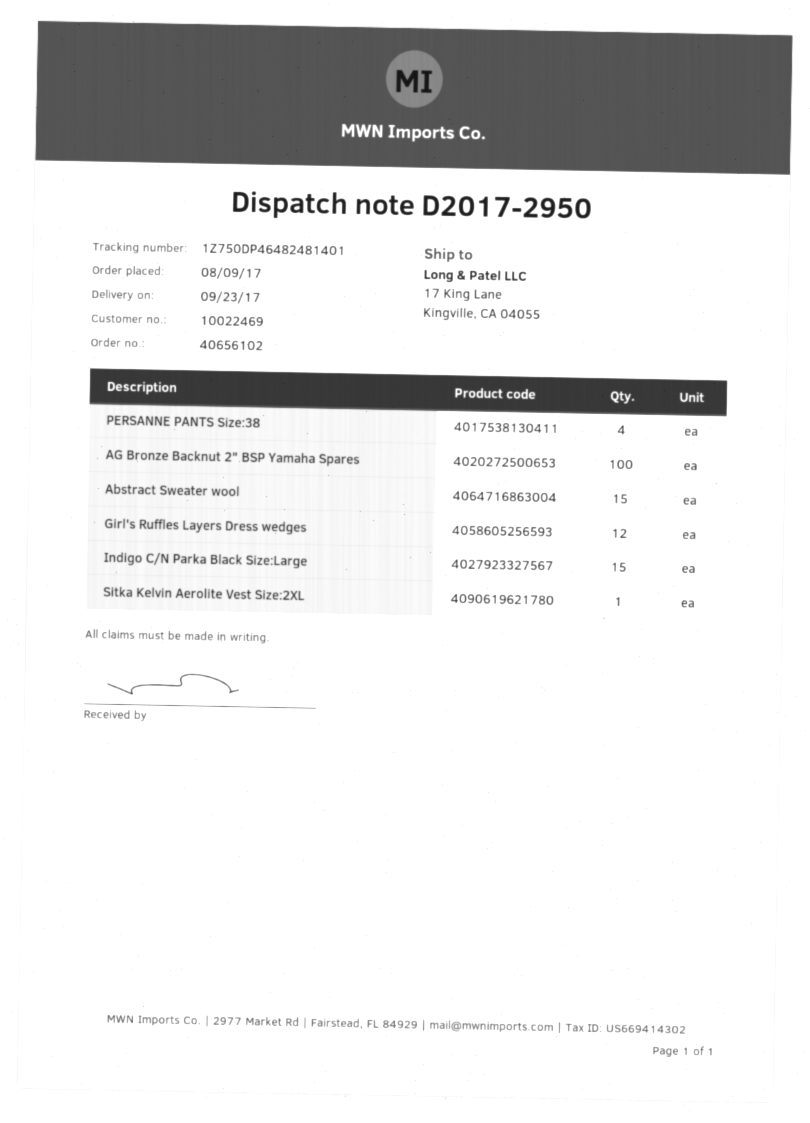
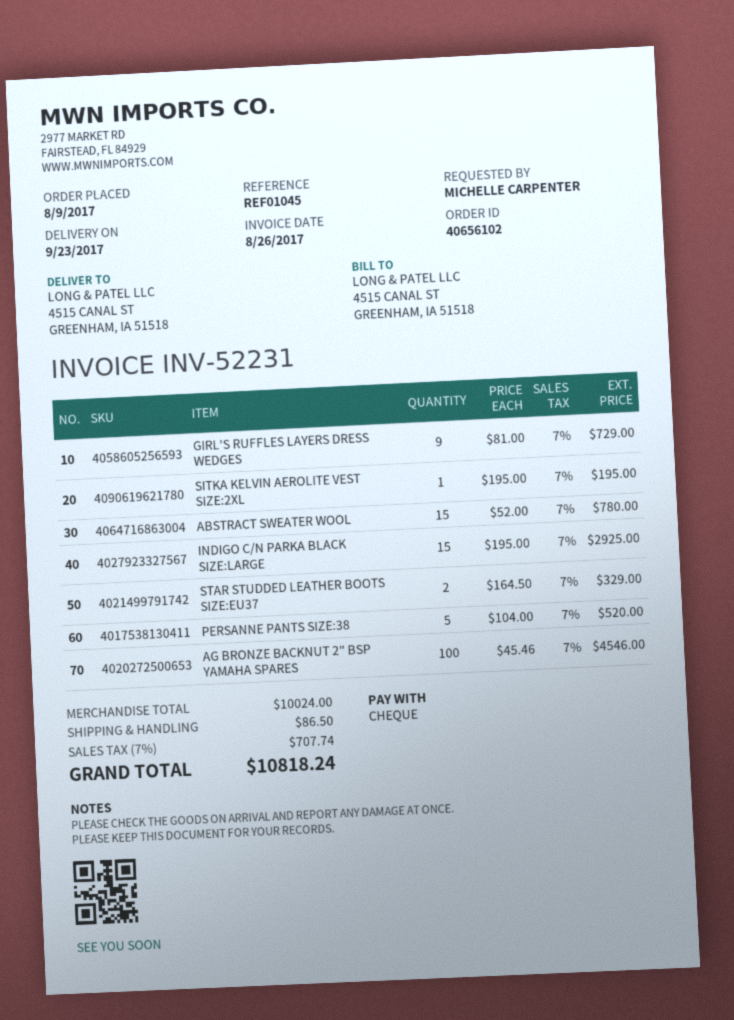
ship to: 17 King Lane, Kingville, CA 04055 -> 4515 CANAL ST, GREENHAM, IA 51518
PERSANNE PANTS Size:38: 4 -> 5
Girl's Ruffles Layers Dress wedges: 12 -> 9
STAR STUDDED LEATHER BOOTS SIZE:EU37: none -> 2

